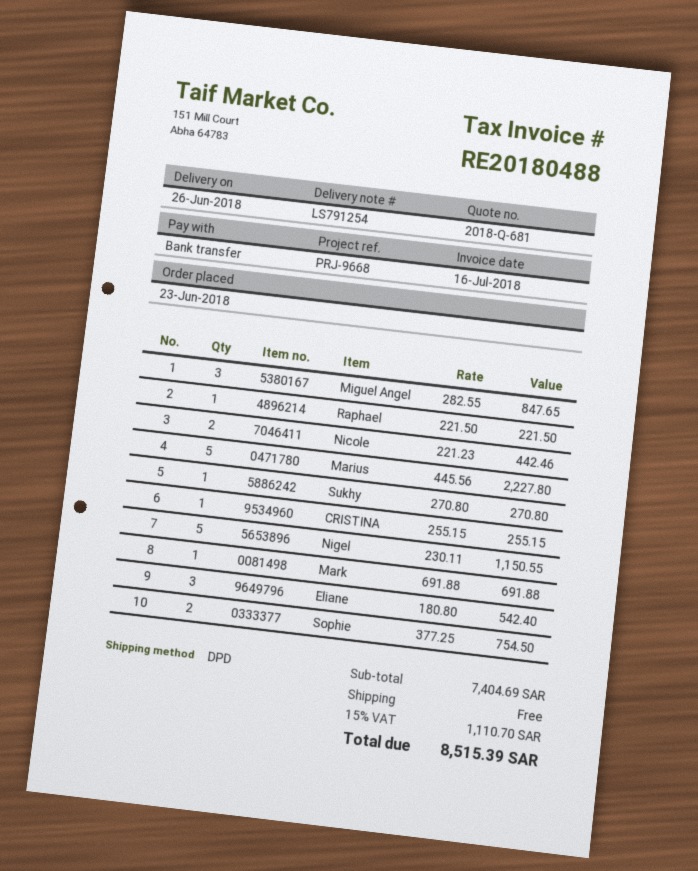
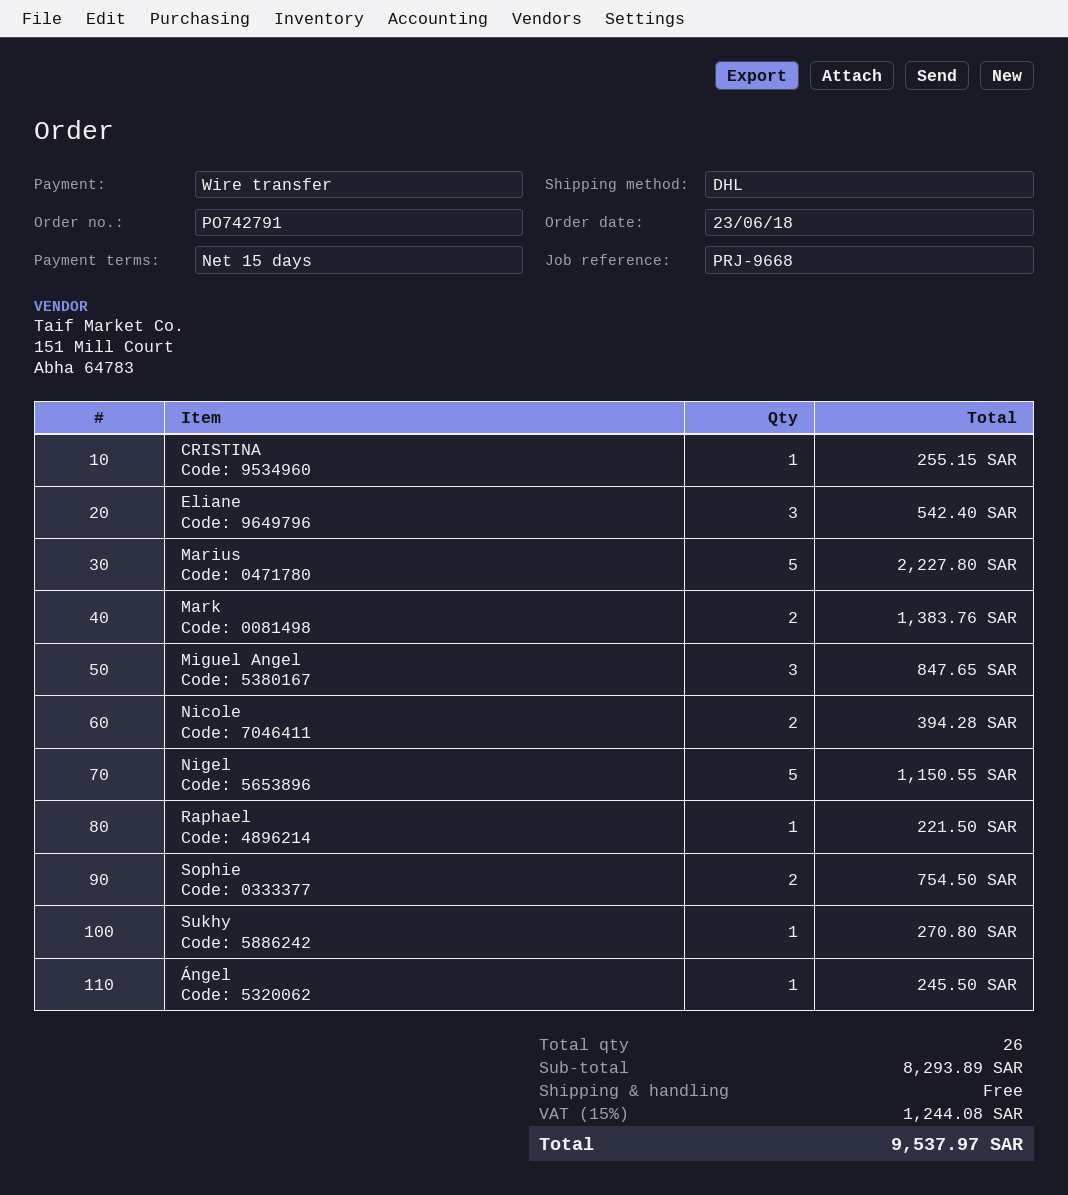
shipping method: DPD -> DHL
Nicole: 2 for 442.46 -> 2 for 394.28
Mark: 1 for 691.88 -> 2 for 1383.76
Ángel: none -> 1 for 245.50
subtotal: 7404.69 -> 8293.89
tax: 15% = 1110.70 -> 15% = 1244.08
total: 8515.39 -> 9537.97

